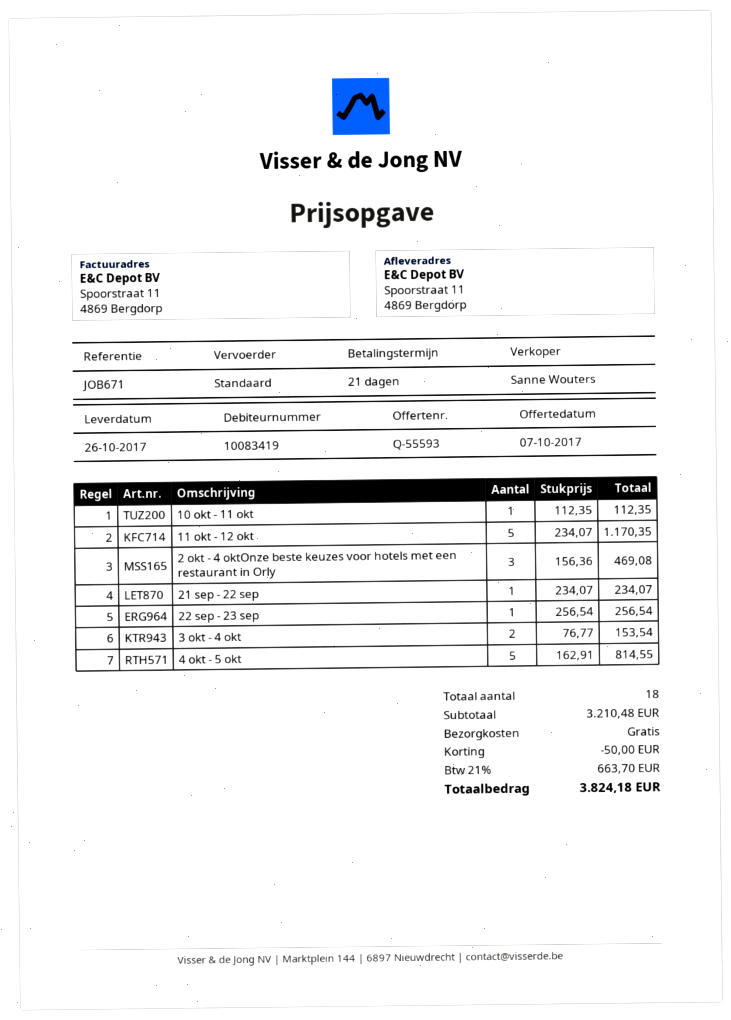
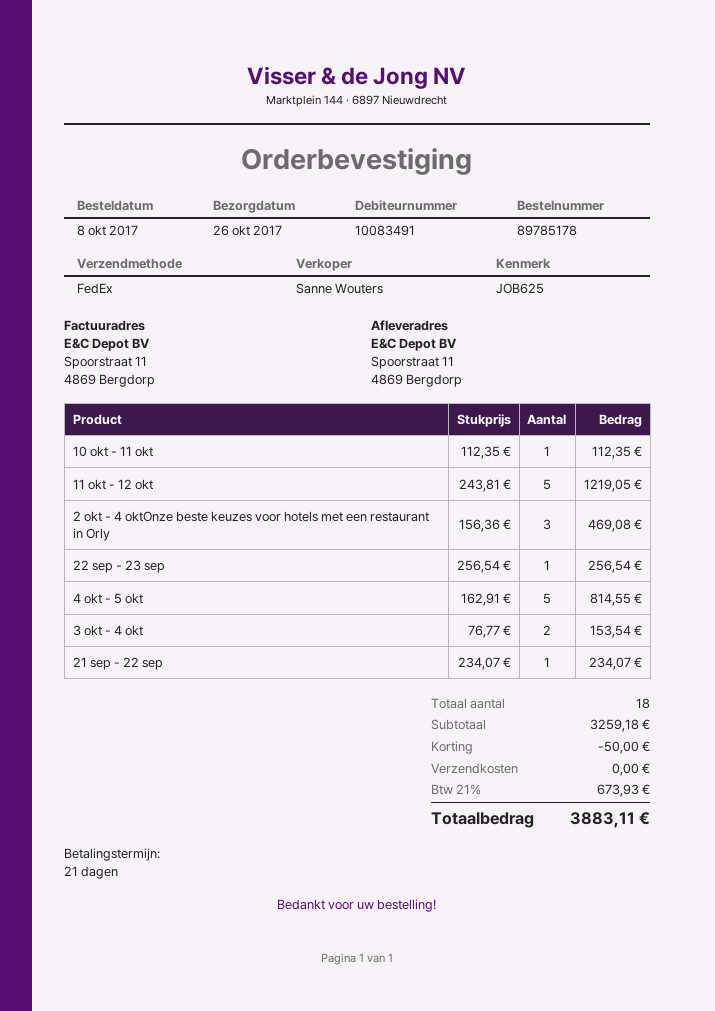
customer number: 10083419 -> 10083491
reference: JOB671 -> JOB625
shipping method: standard -> FedEx
11 okt - 12 okt: 5 x 234.07 = 1170.35 -> 5 x 243.81 = 1219.05
subtotal: 3210.48 -> 3259.18
tax: 21% = 663.70 -> 21% = 673.93
total: 3824.18 -> 3883.11

